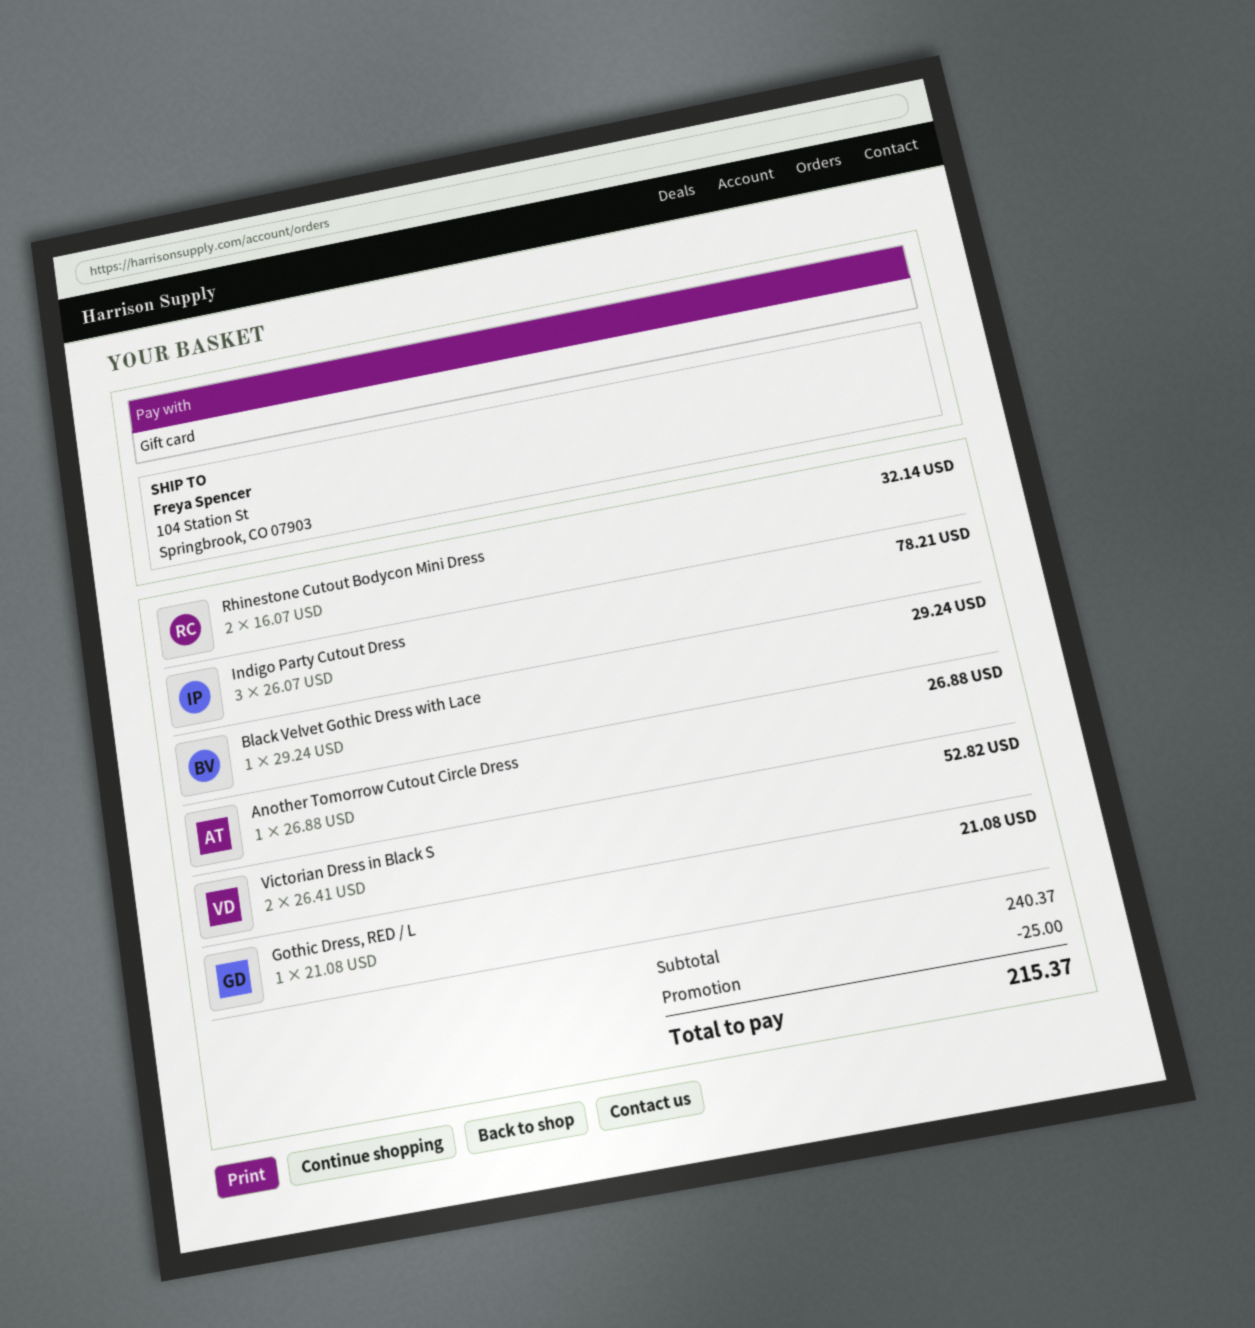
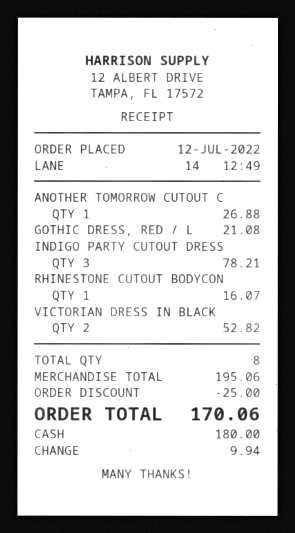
payment method: gift card -> cash
Rhinestone Cutout Bodycon Mini Dress: 2 for 32.14 -> 1 for 16.07
Black Velvet Gothic Dress with Lace: 1 for 29.24 -> none
subtotal: 240.37 -> 195.06
total: 215.37 -> 170.06

